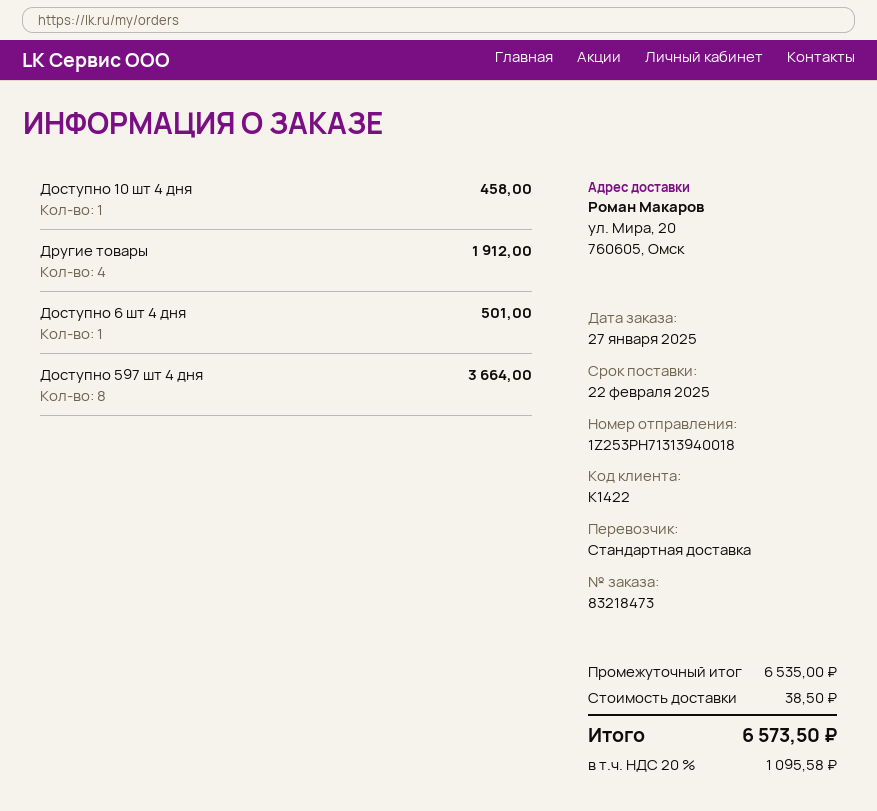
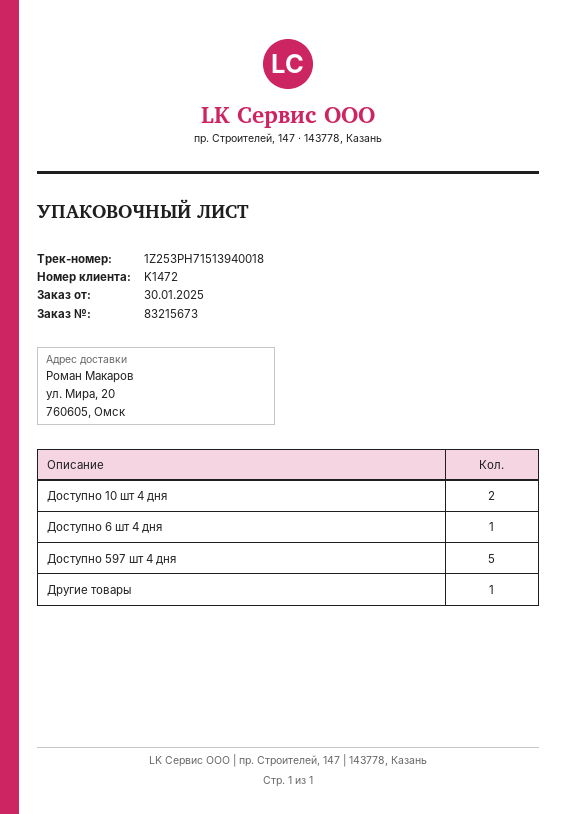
order number: 83218473 -> 83215673
order date: 2025-01-27 -> 2025-01-30
customer number: K1422 -> K1472
tracking number: 1Z253PH71313940018 -> 1Z253PH71513940018
Доступно 10 шт 4 дня: 1 -> 2
Другие товары: 4 -> 1
Доступно 597 шт 4 дня: 8 -> 5

